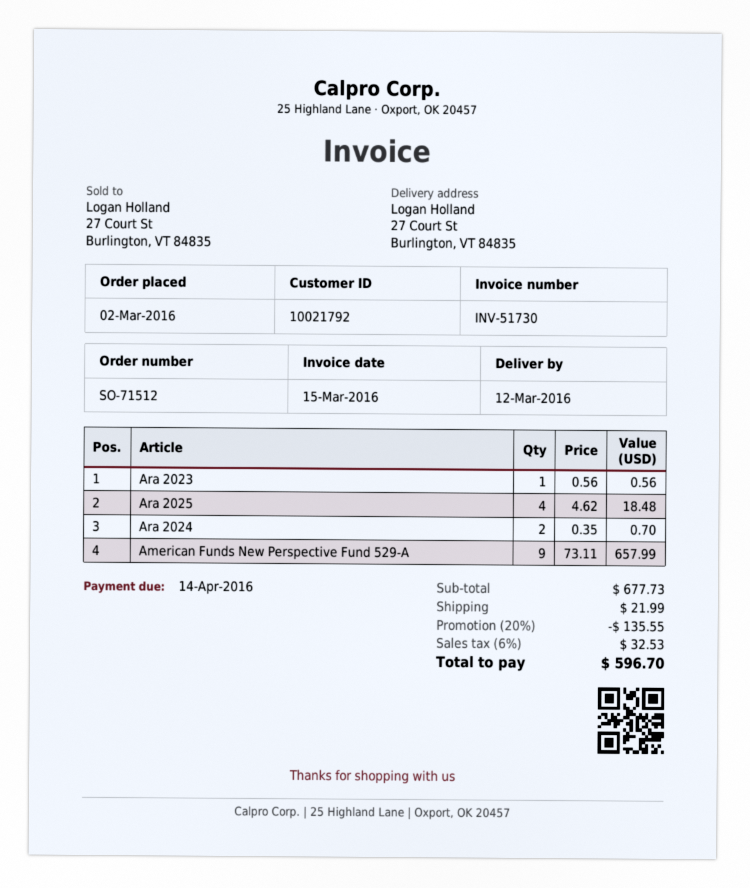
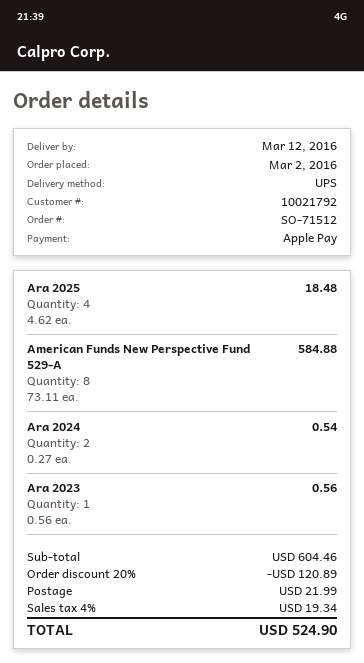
Ara 2024: 2 x 0.35 = 0.70 -> 2 x 0.27 = 0.54
American Funds New Perspective Fund 529-A: 9 x 73.11 = 657.99 -> 8 x 73.11 = 584.88
subtotal: 677.73 -> 604.46
discount: 20% = 135.55 -> 20% = 120.89
tax: 6% = 32.53 -> 4% = 19.34
total: 596.70 -> 524.90

